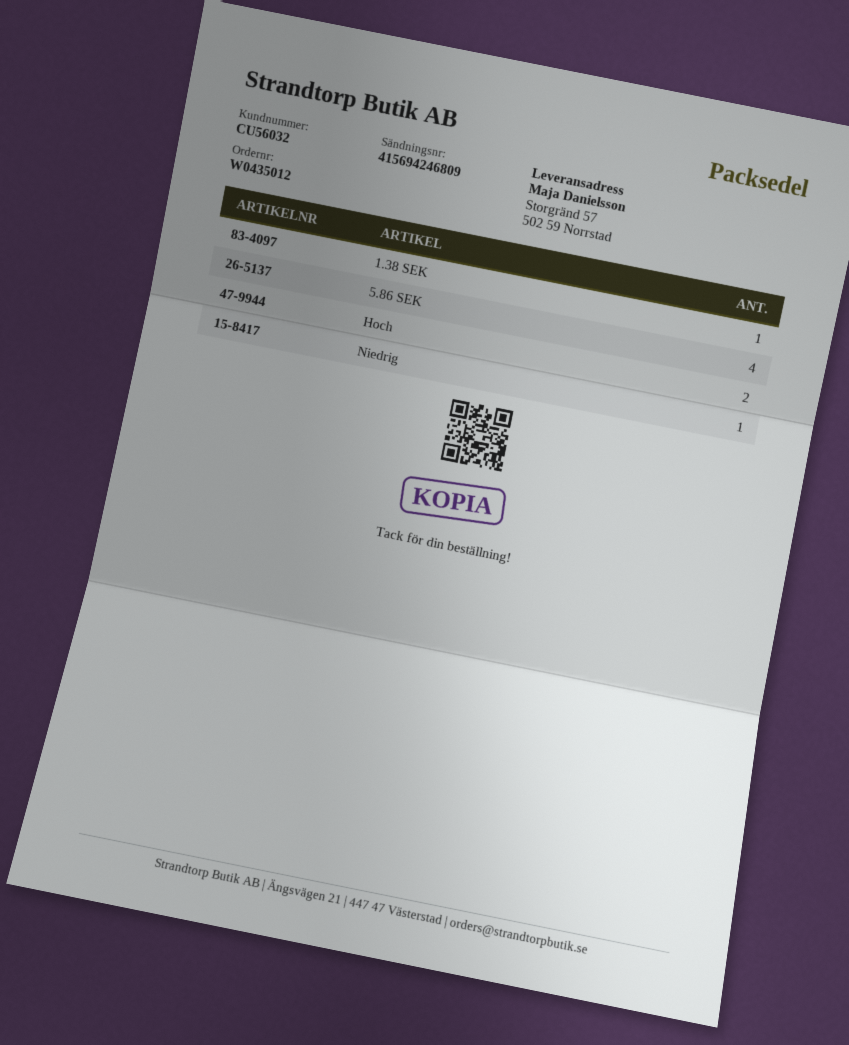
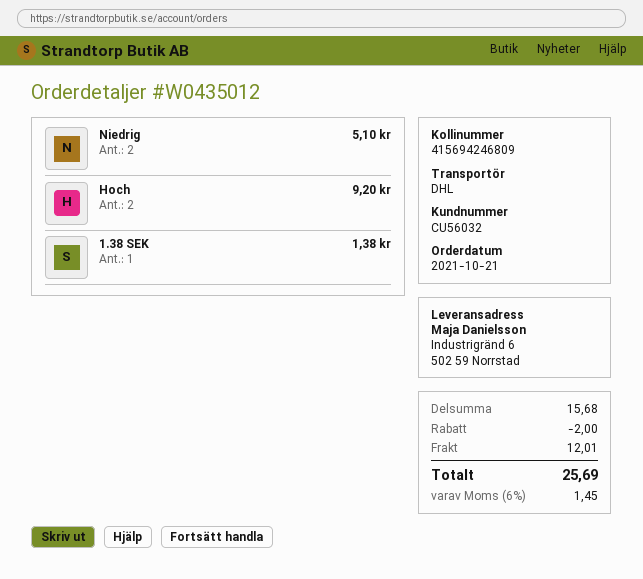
ship to: Storgränd 57, 502 59 Norrstad -> Industrigränd 6, 502 59 Norrstad
5.86 SEK: 4 -> none
Niedrig: 1 -> 2

